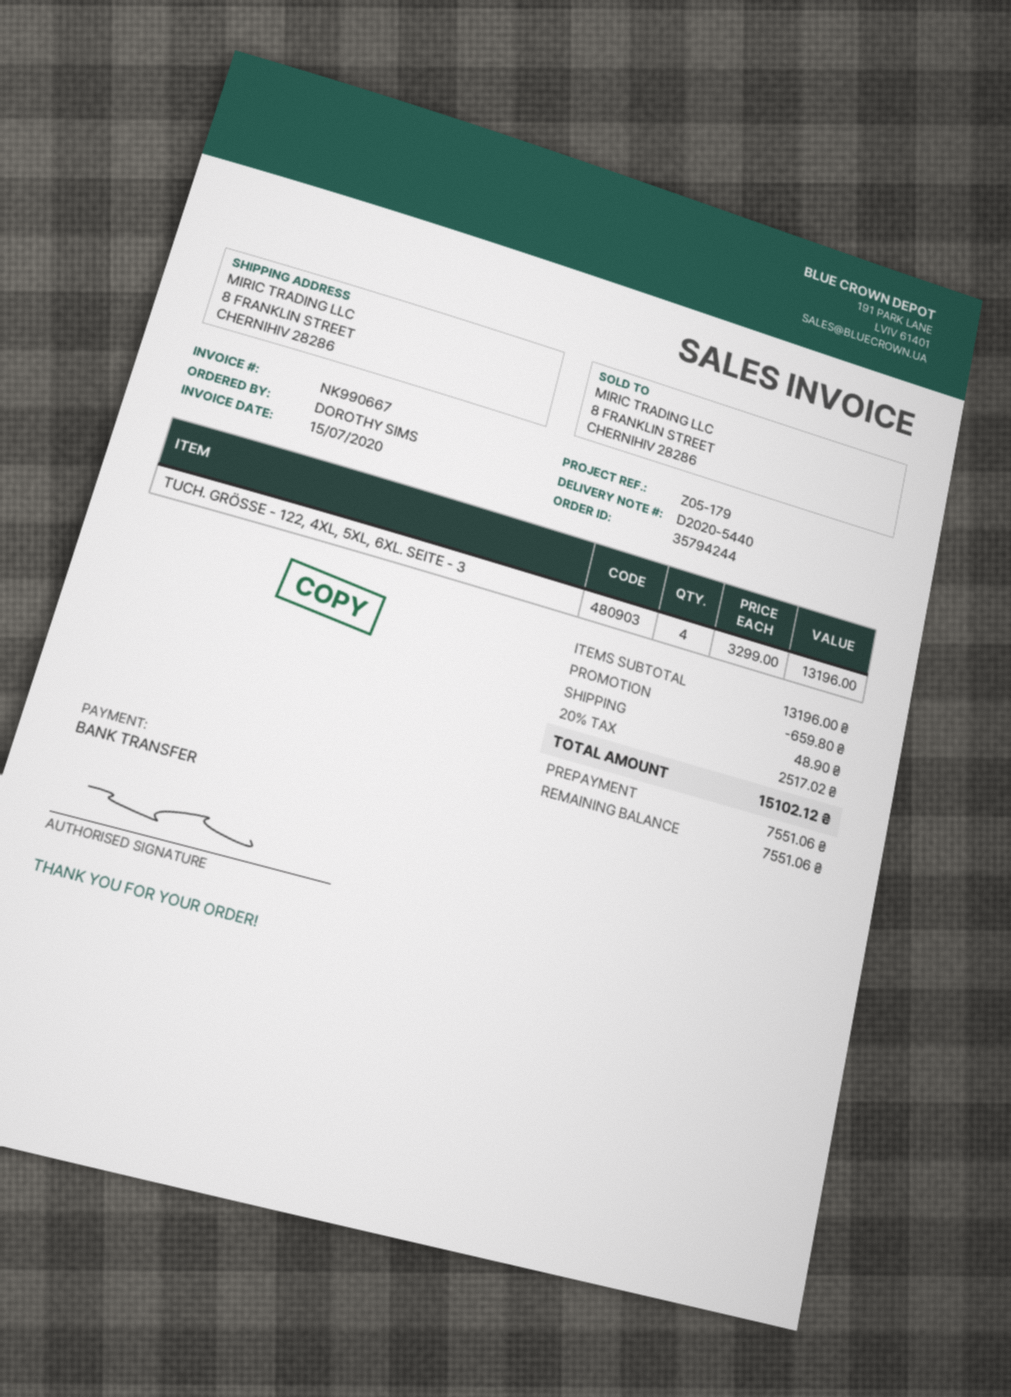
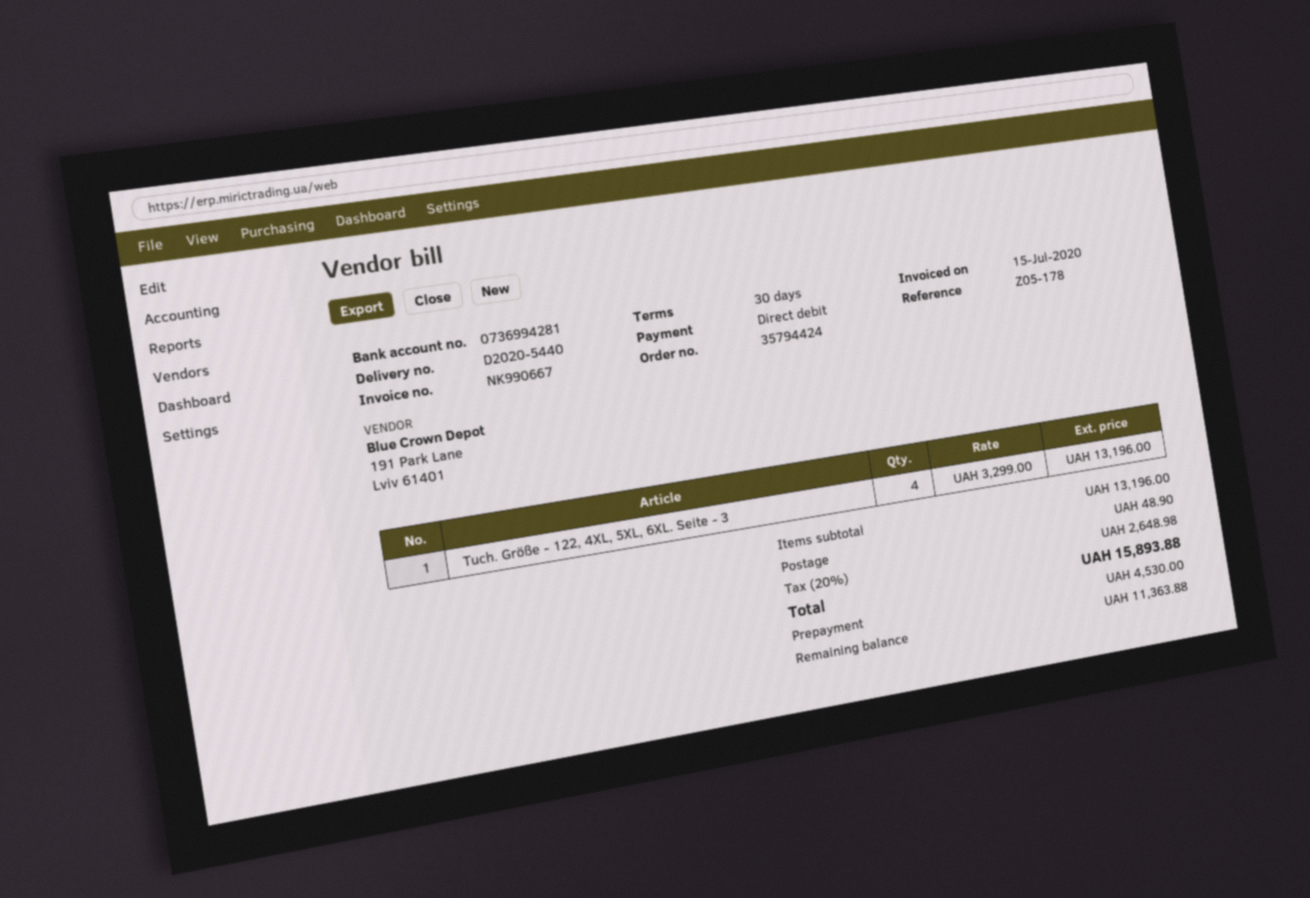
order number: 35794244 -> 35794424
reference: Z05-179 -> Z05-178
payment method: bank transfer -> direct debit
discount: 659.80 -> none
tax: 20% = 2517.02 -> 20% = 2648.98
total: 15102.12 -> 15893.88
deposit: 7551.06 -> 4530.00
balance: 7551.06 -> 11363.88

